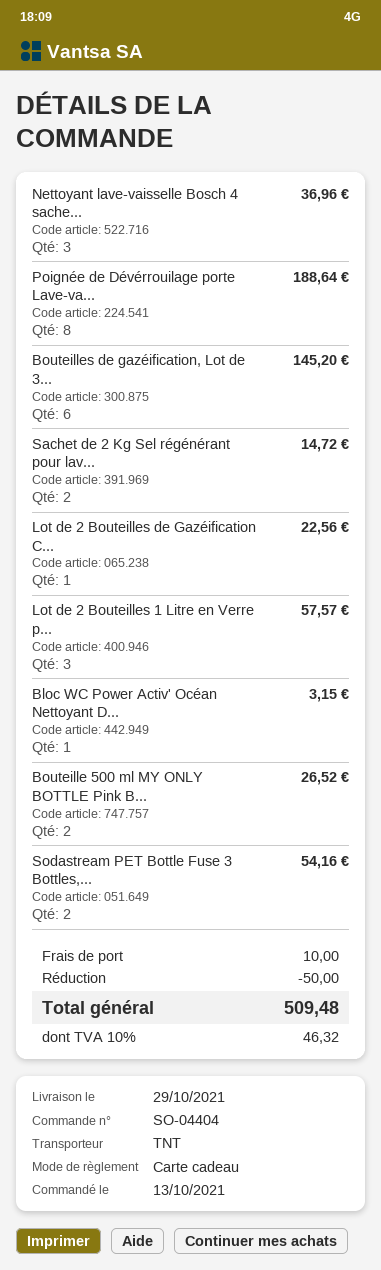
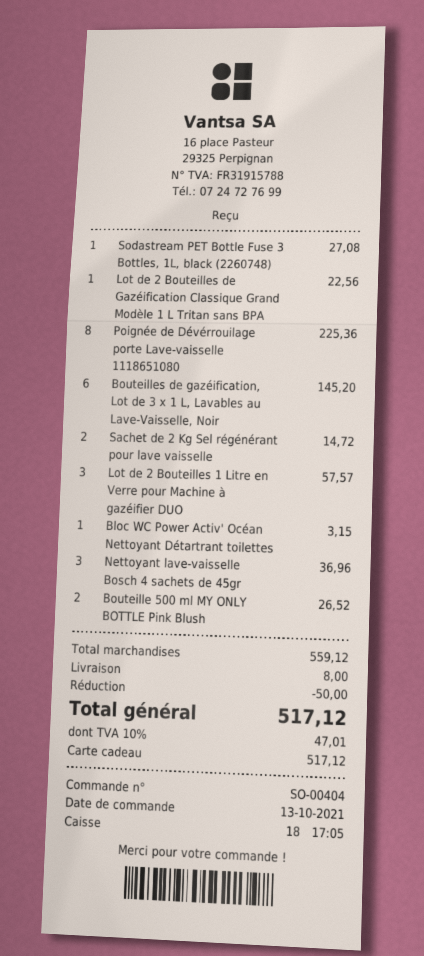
order number: SO-04404 -> SO-00404
Poignée de Dévérrouilage porte Lave-va...: 8 for 188.64 -> 8 for 225.36
Sodastream PET Bottle Fuse 3 Bottles,...: 2 for 54.16 -> 1 for 27.08
shipping: 10.00 -> 8.00
tax: 10% = 46.32 -> 10% = 47.01
total: 509.48 -> 517.12

